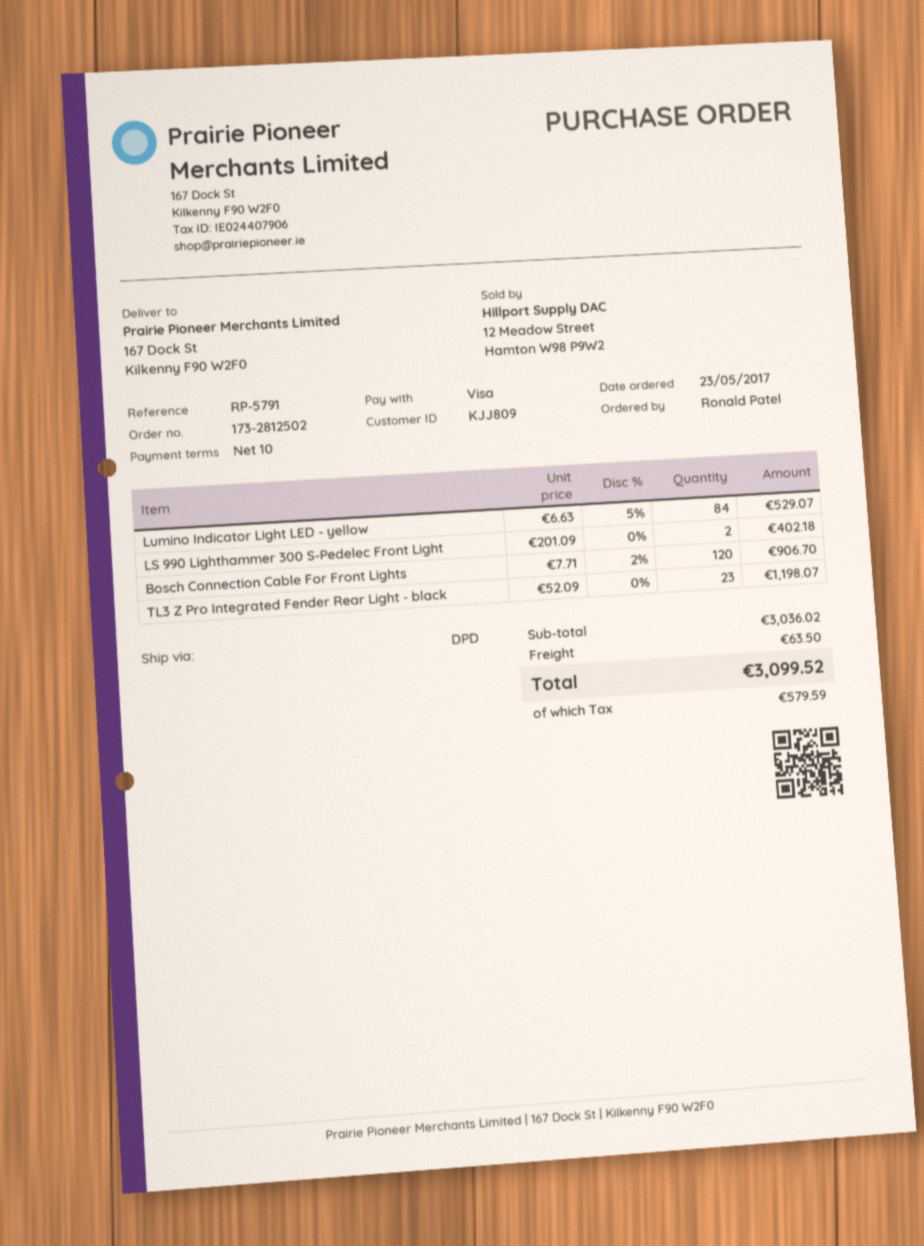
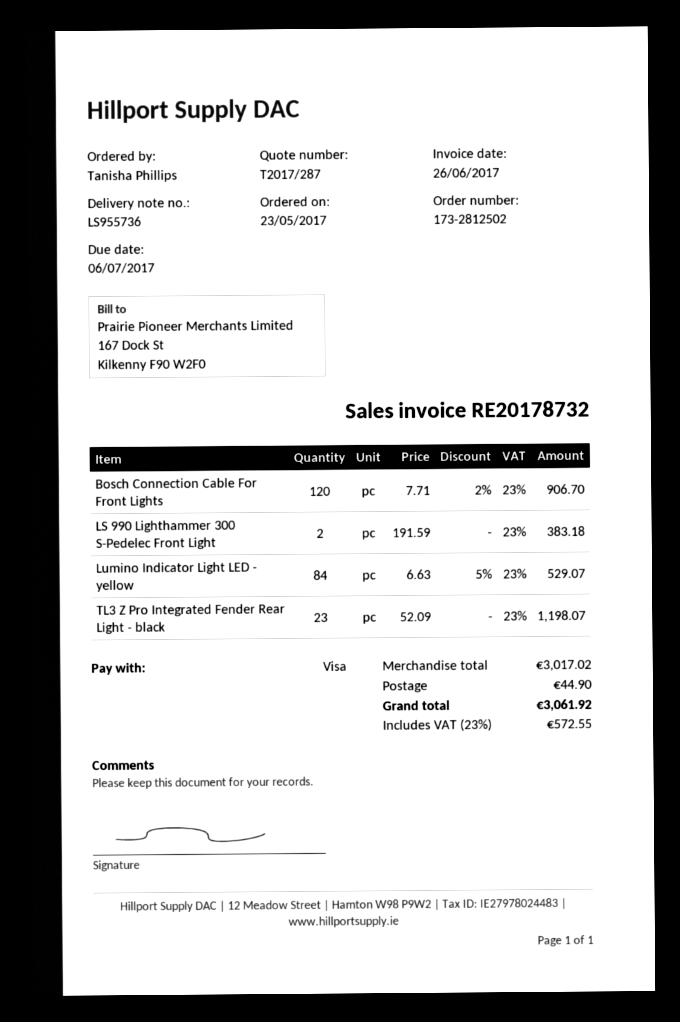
ordered by: Ronald Patel -> Tanisha Phillips
LS 990 Lighthammer 300 S-Pedelec Front Light: 2 x 201.09 = 402.18 -> 2 x 191.59 = 383.18
subtotal: 3036.02 -> 3017.02
shipping: 63.50 -> 44.90
tax: 579.59 -> 572.55
total: 3099.52 -> 3061.92

